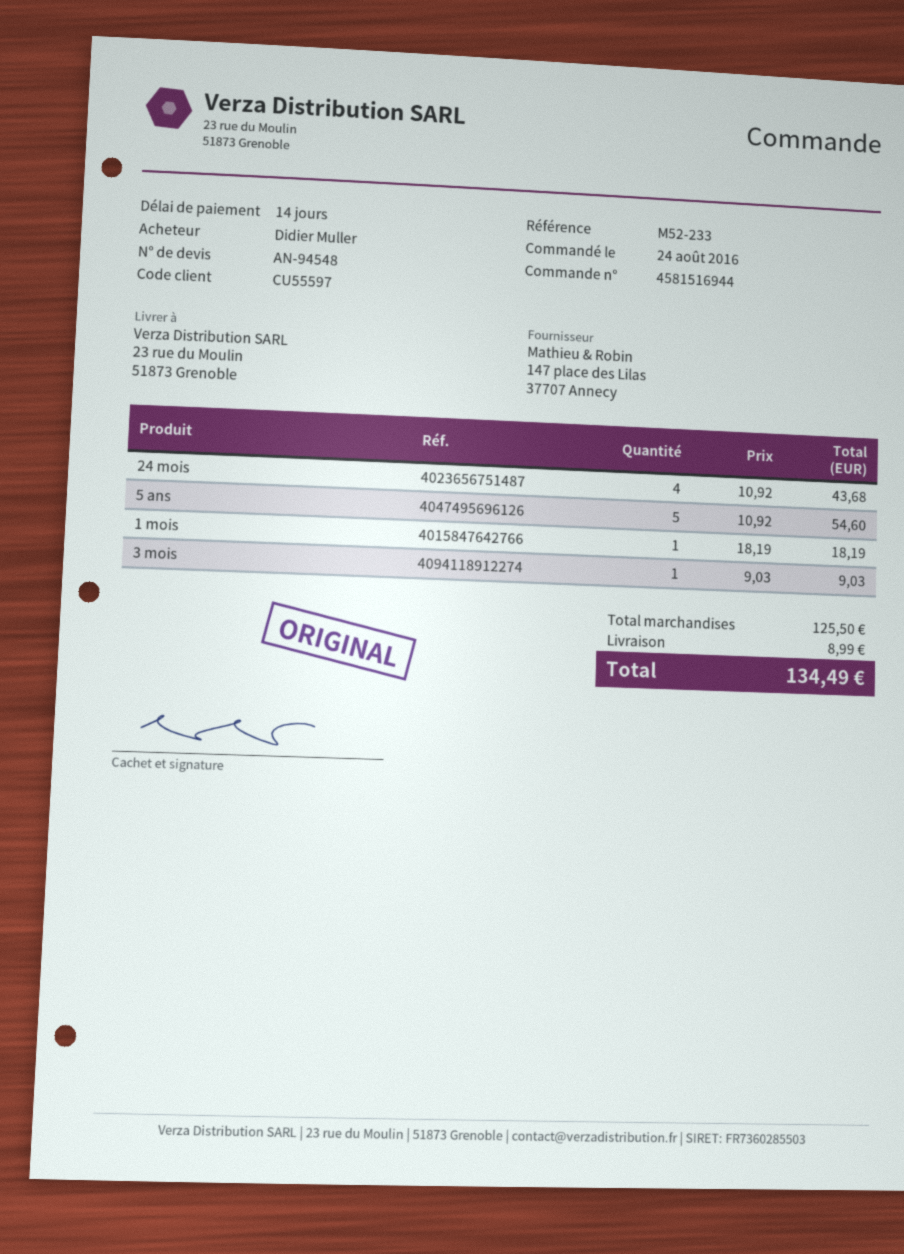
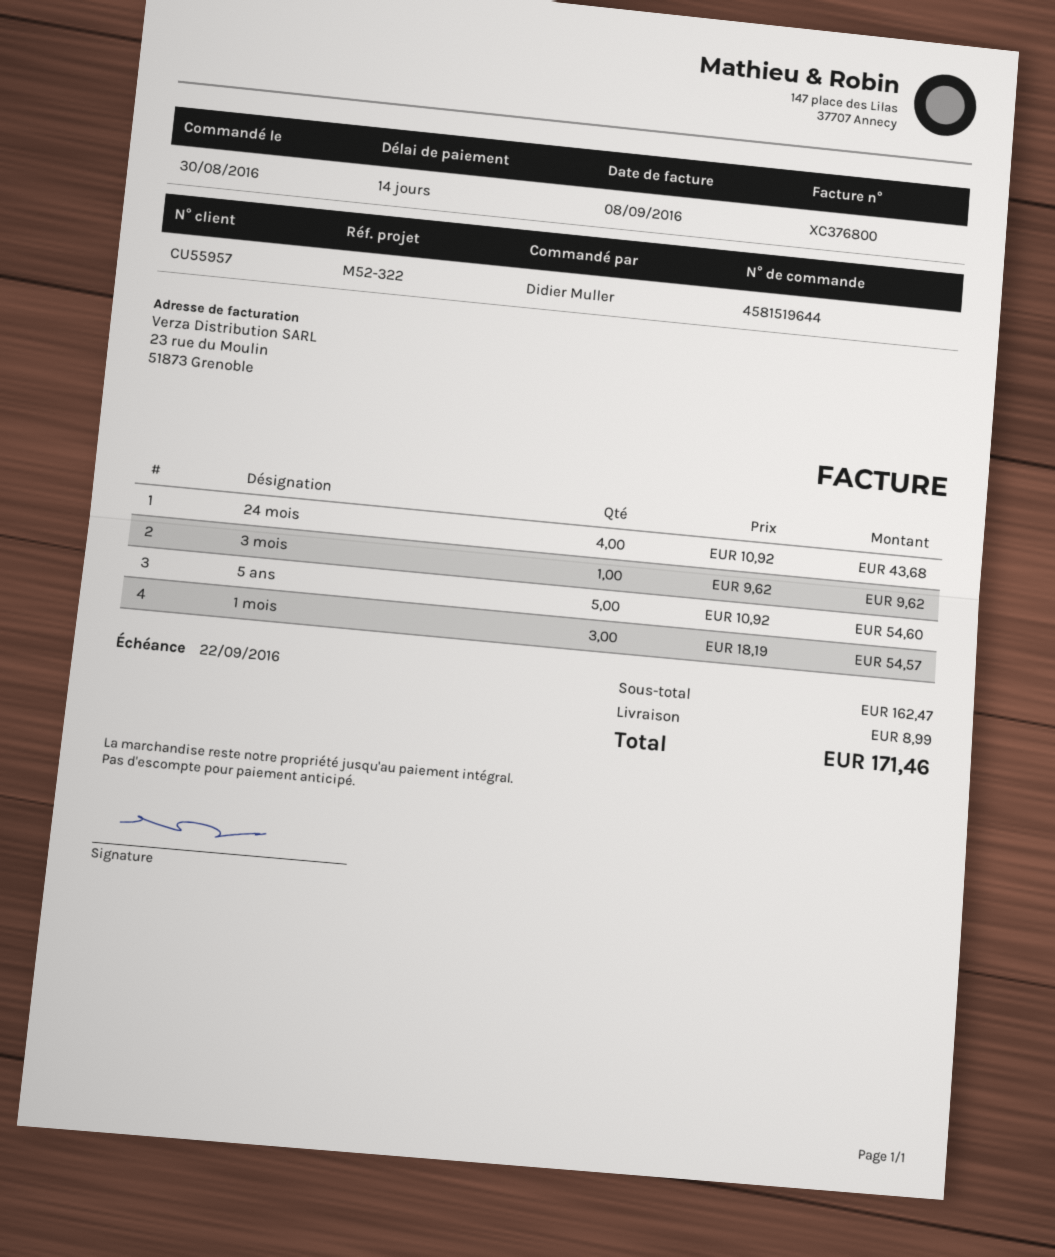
order number: 4581516944 -> 4581519644
order date: 2016-08-24 -> 2016-08-30
customer number: CU55597 -> CU55957
reference: M52-233 -> M52-322
1 mois: 1 x 18.19 = 18.19 -> 3 x 18.19 = 54.57
3 mois: 1 x 9.03 = 9.03 -> 1 x 9.62 = 9.62
subtotal: 125.50 -> 162.47
total: 134.49 -> 171.46

